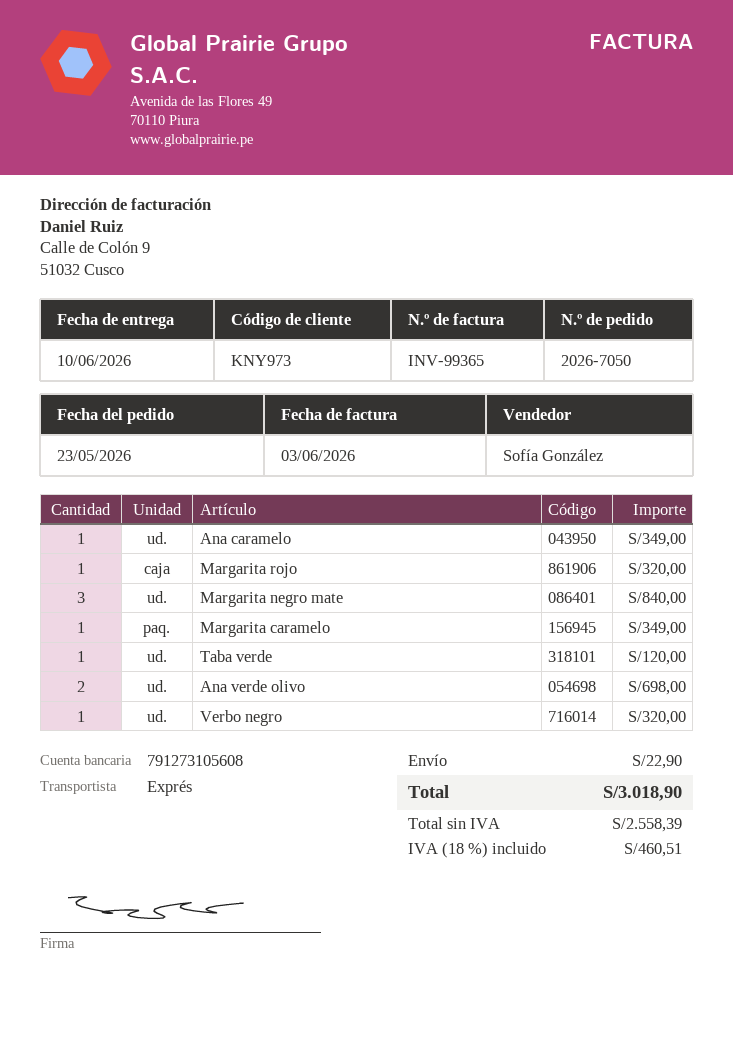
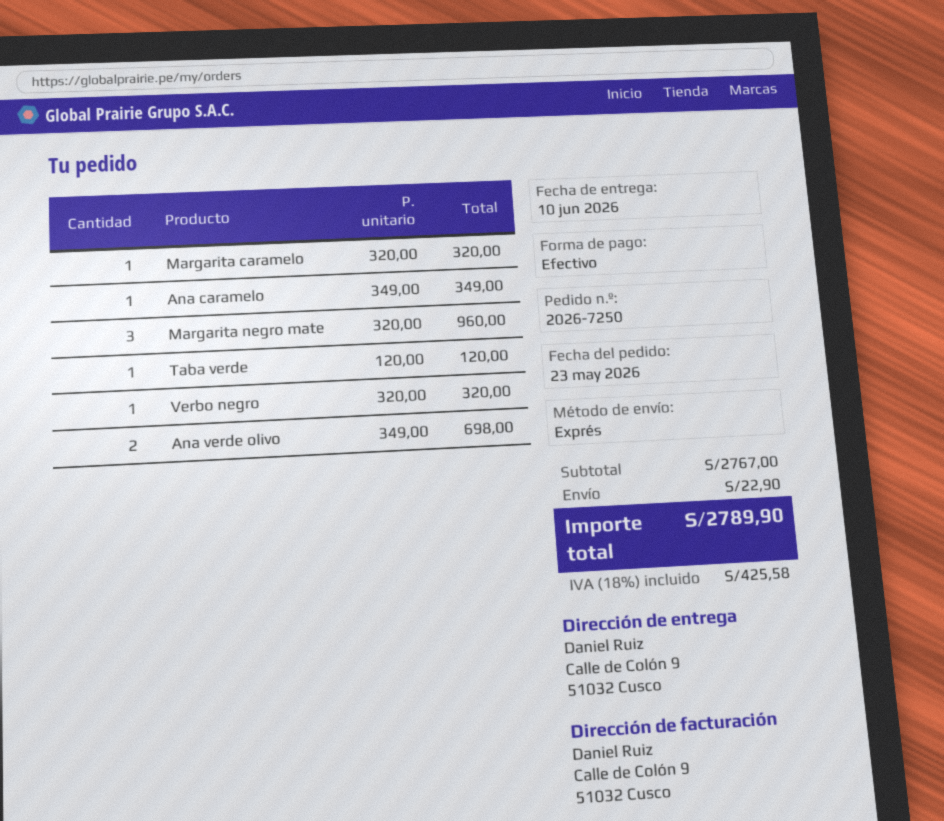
order number: 2026-7050 -> 2026-7250
Margarita rojo: 1 for 320.00 -> none
Margarita negro mate: 3 for 840.00 -> 3 for 960.00
Margarita caramelo: 1 for 349.00 -> 1 for 320.00
tax: 18% = 460.51 -> 18% = 425.58
total: 3018.90 -> 2789.90

